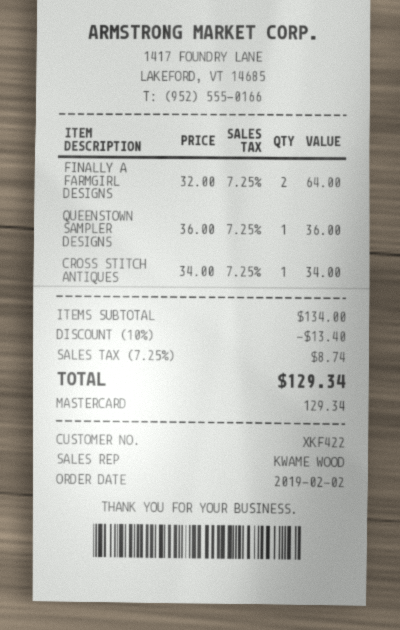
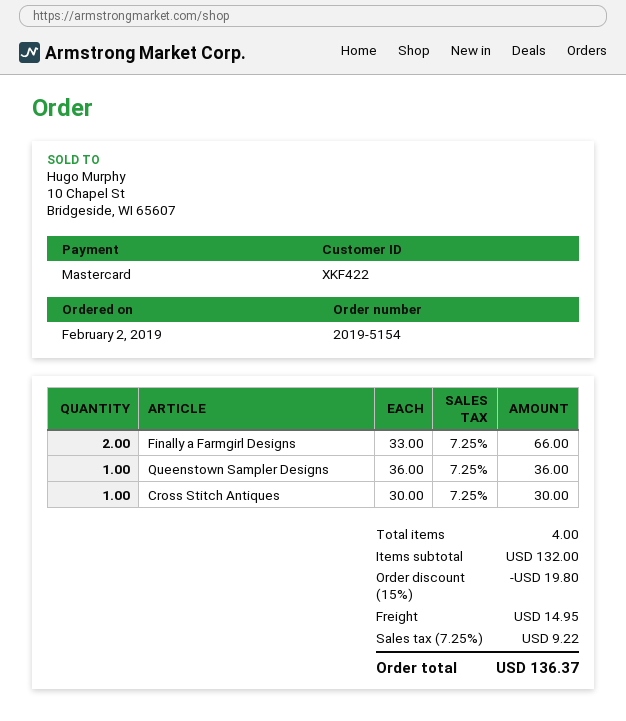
FINALLY A FARMGIRL DESIGNS: 2 x 32.00 = 64.00 -> 2 x 33.00 = 66.00
CROSS STITCH ANTIQUES: 1 x 34.00 = 34.00 -> 1 x 30.00 = 30.00
subtotal: 134.00 -> 132.00
discount: 10% = 13.40 -> 15% = 19.80
shipping: none -> 14.95
tax: 7.25% = 8.74 -> 7.25% = 9.22
total: 129.34 -> 136.37

